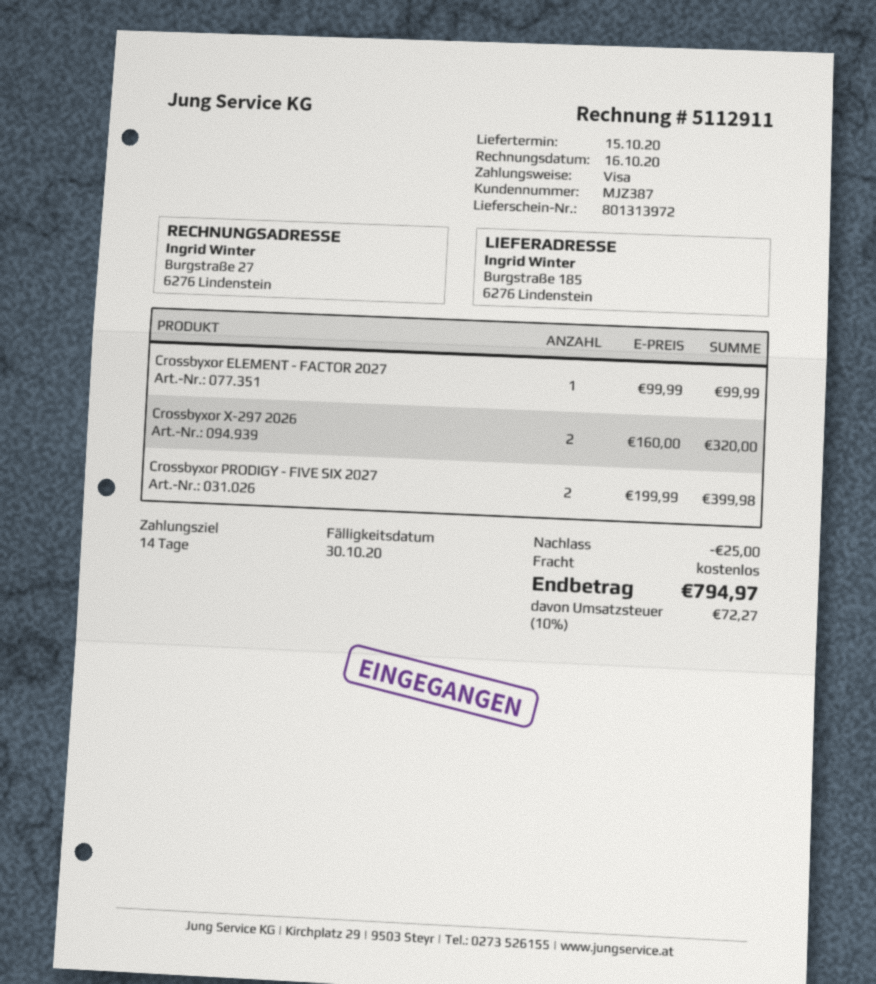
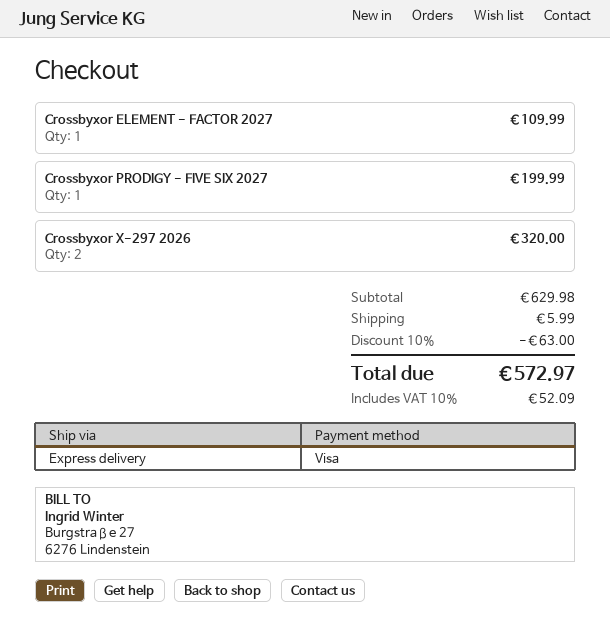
Crossbyxor ELEMENT - FACTOR 2027: 1 for 99.99 -> 1 for 109.99
Crossbyxor PRODIGY - FIVE SIX 2027: 2 for 399.98 -> 1 for 199.99
discount: 25.00 -> 63.00
shipping: 0.00 -> 5.99
tax: 10% = 72.27 -> 10% = 52.09
total: 794.97 -> 572.97

